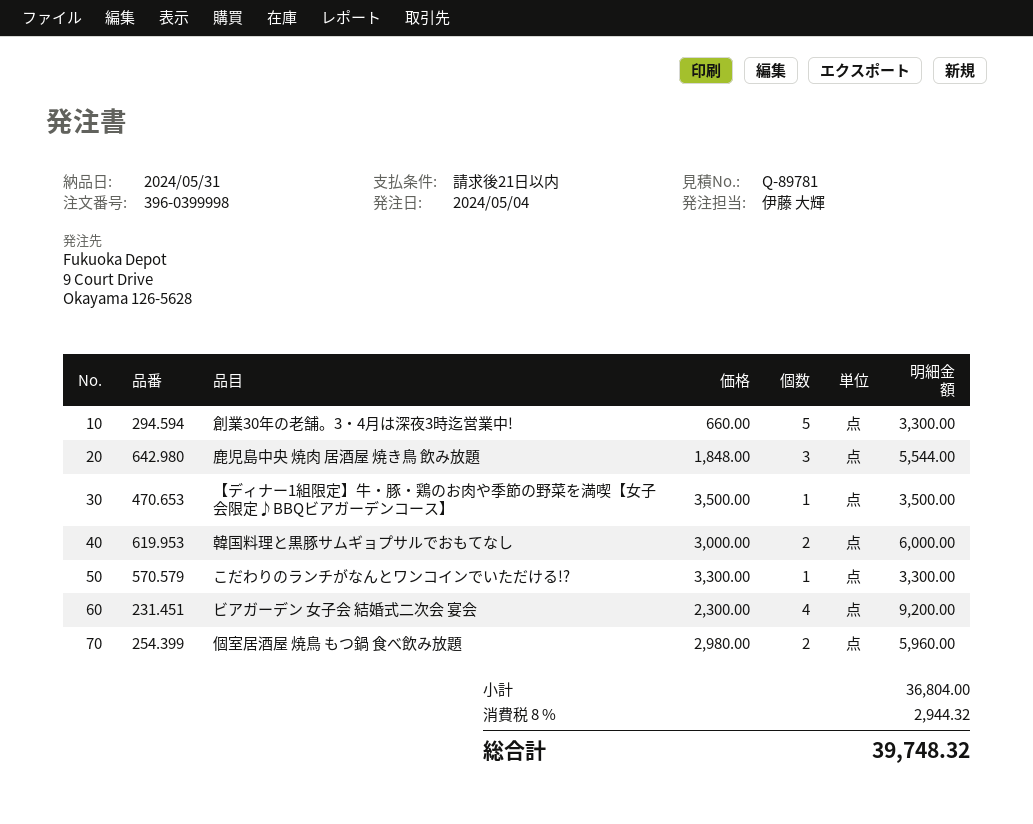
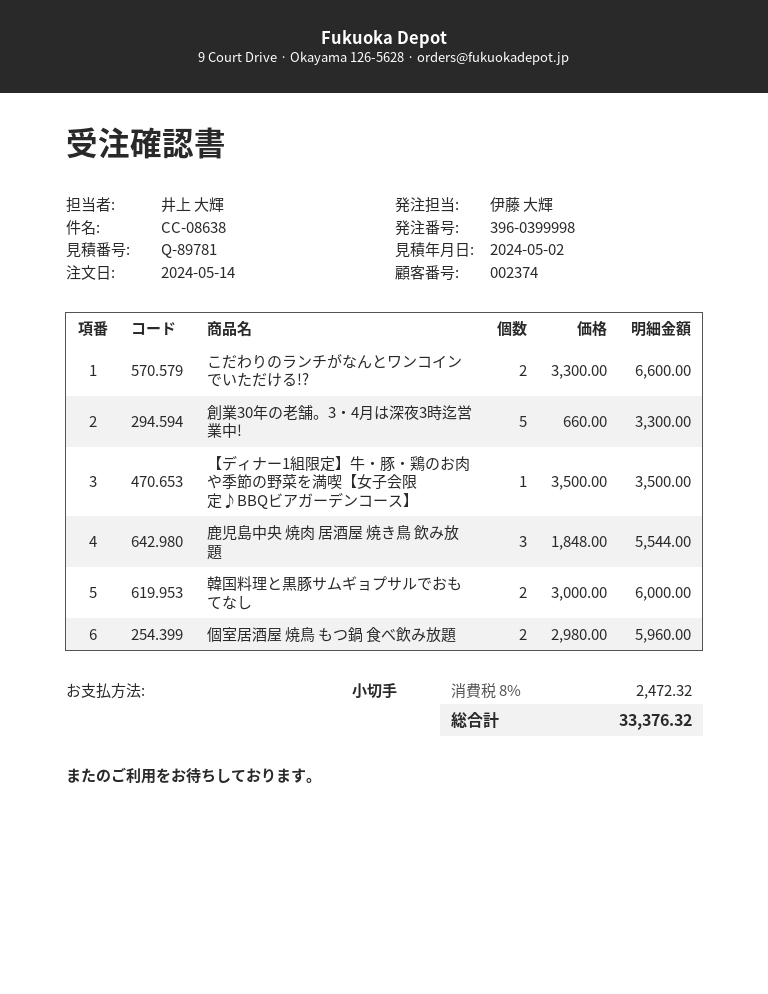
order date: 2024-05-04 -> 2024-05-14
こだわりのランチがなんとワンコインでいただける!?: 1 x 3300.00 = 3300.00 -> 2 x 3300.00 = 6600.00
ビアガーデン 女子会 結婚式二次会 宴会: 4 x 2300.00 = 9200.00 -> none
tax: 8% = 2944.32 -> 8% = 2472.32
total: 39748.32 -> 33376.32

